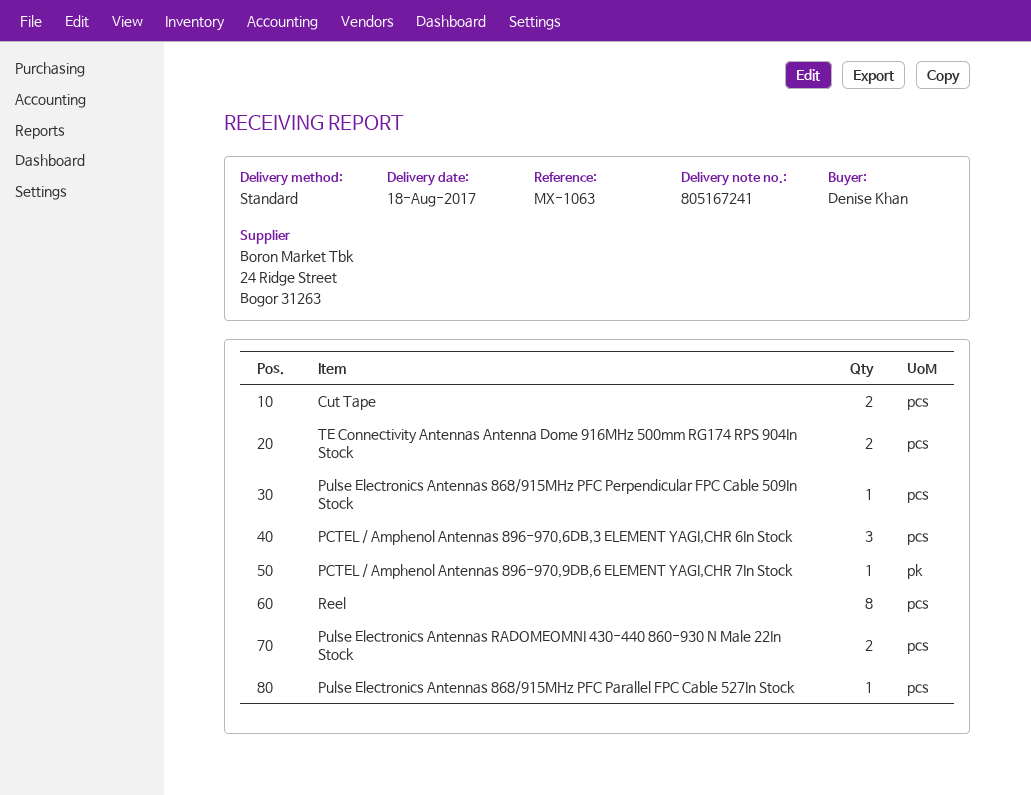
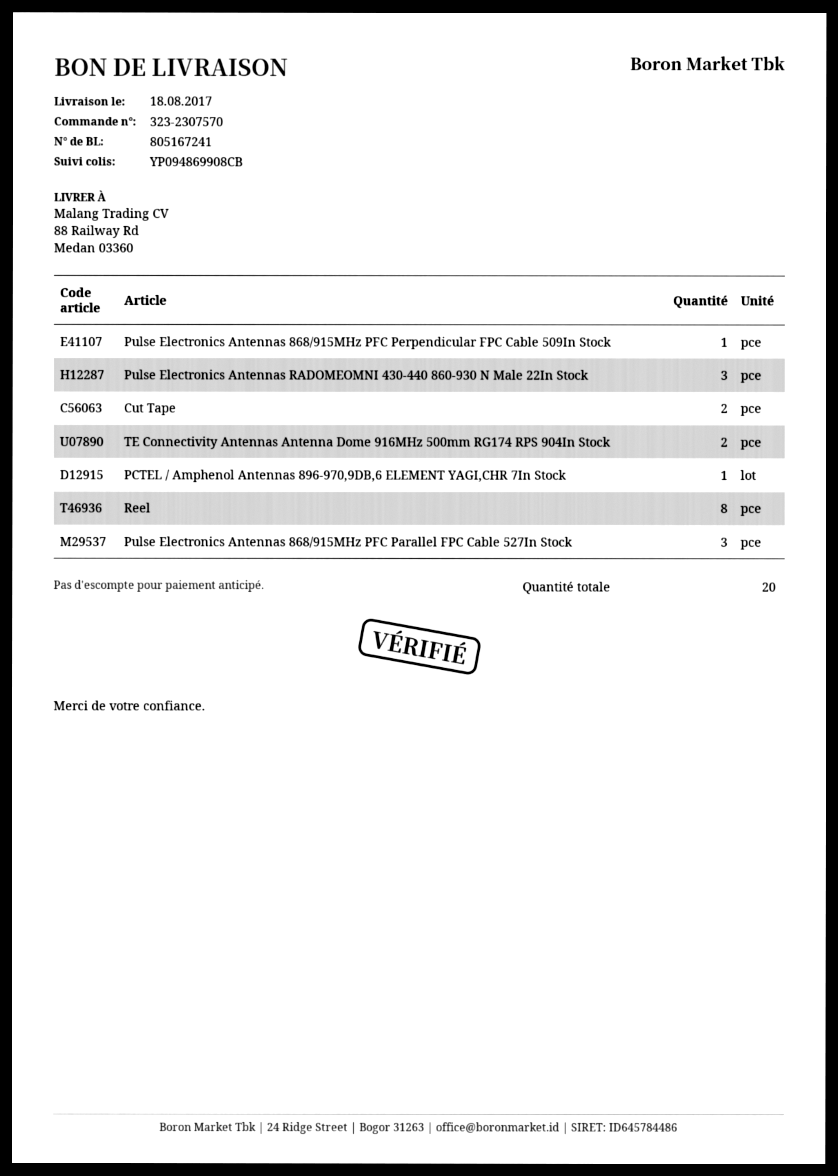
PCTEL / Amphenol Antennas 896-970,6DB,3 ELEMENT YAGI,CHR 6In Stock: 3 -> none
Pulse Electronics Antennas RADOMEOMNI 430-440 860-930 N Male 22In Stock: 2 -> 3
Pulse Electronics Antennas 868/915MHz PFC Parallel FPC Cable 527In Stock: 1 -> 3

